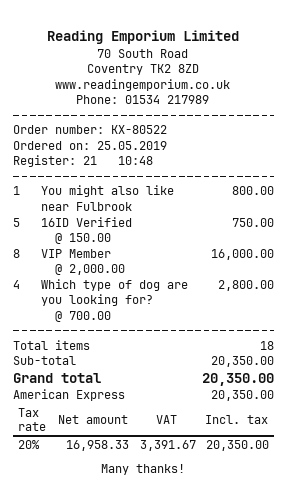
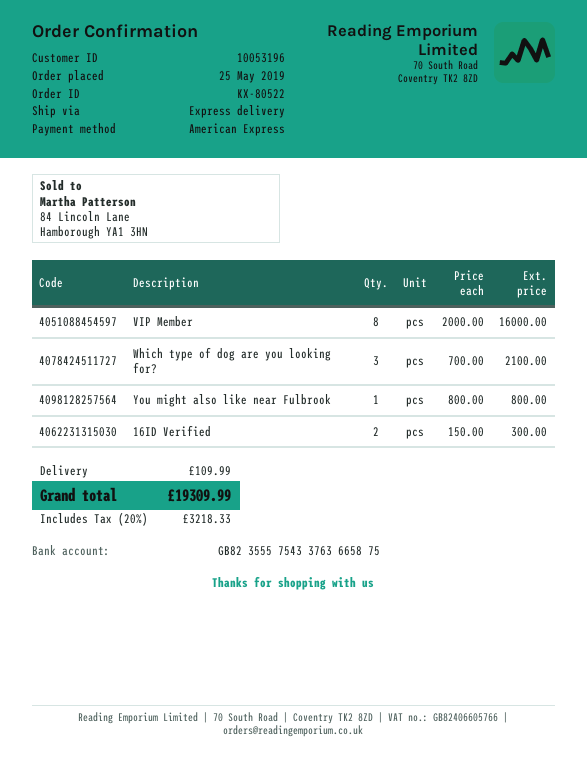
16ID Verified: 5 x 150.00 = 750.00 -> 2 x 150.00 = 300.00
Which type of dog are you looking for?: 4 x 700.00 = 2800.00 -> 3 x 700.00 = 2100.00
shipping: none -> 109.99
tax: 20% = 3391.67 -> 20% = 3218.33
total: 20350.00 -> 19309.99

